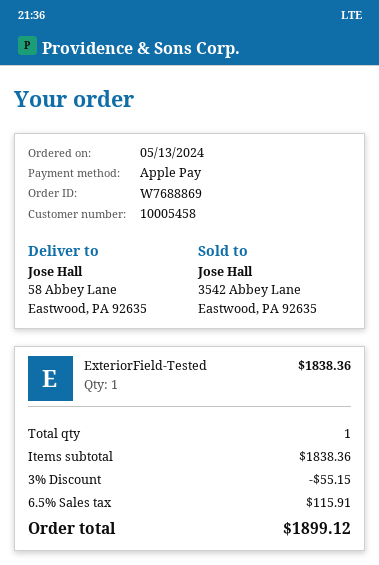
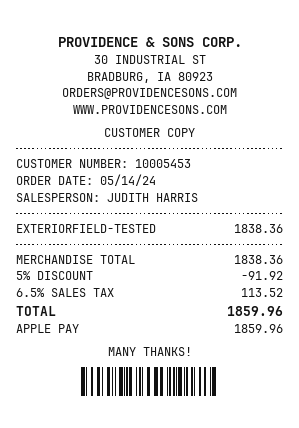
order date: 2024-05-13 -> 2024-05-14
customer number: 10005458 -> 10005453
discount: 3% = 55.15 -> 5% = 91.92
tax: 6.5% = 115.91 -> 6.5% = 113.52
total: 1899.12 -> 1859.96

